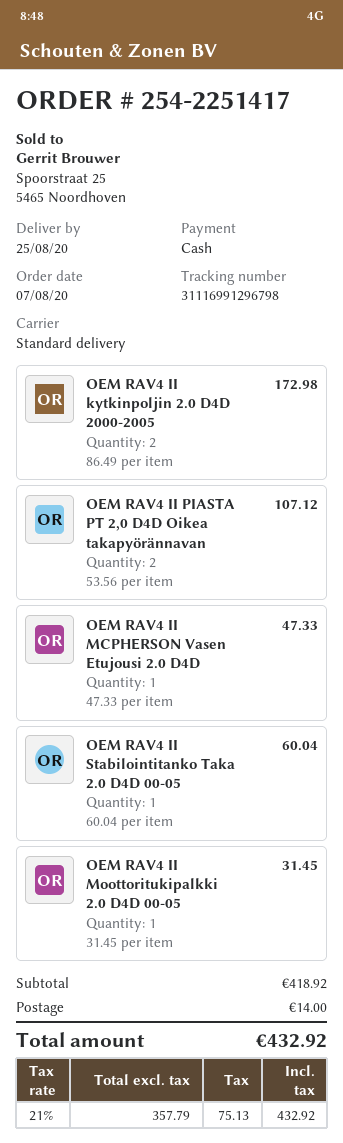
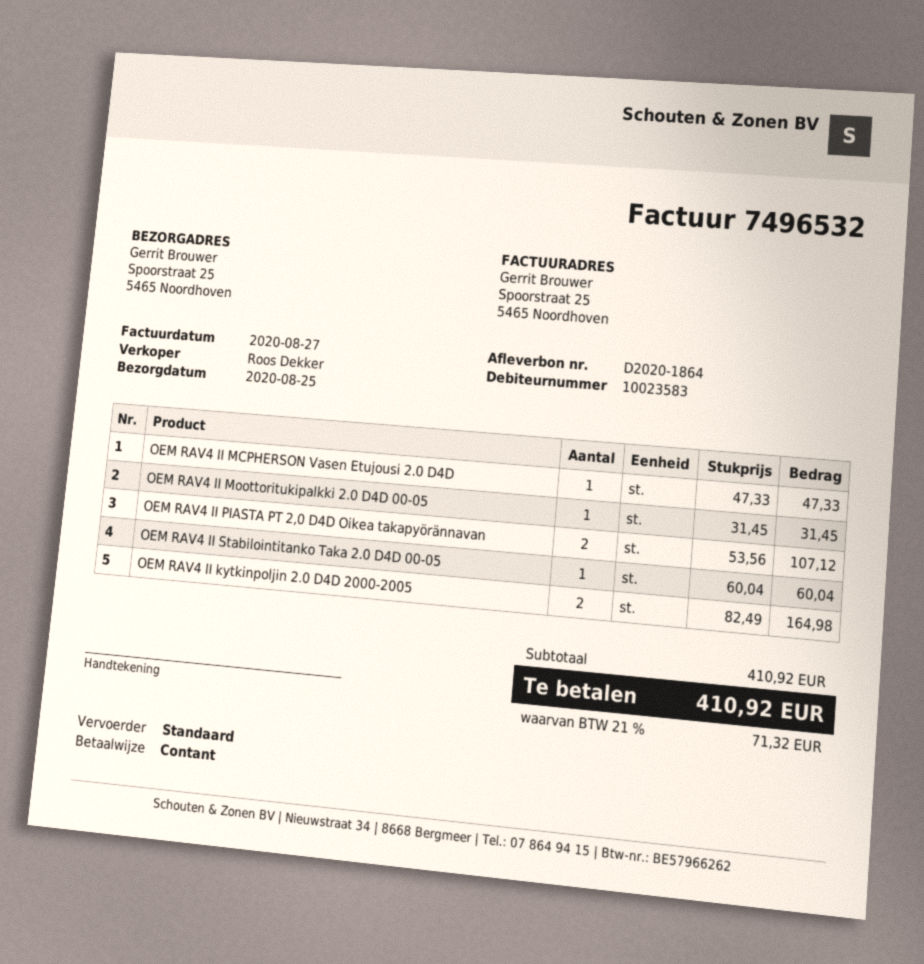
OEM RAV4 II kytkinpoljin 2.0 D4D 2000-2005: 2 x 86.49 = 172.98 -> 2 x 82.49 = 164.98
subtotal: 418.92 -> 410.92
shipping: 14.00 -> none
tax: 21% = 75.13 -> 21% = 71.32
total: 432.92 -> 410.92

